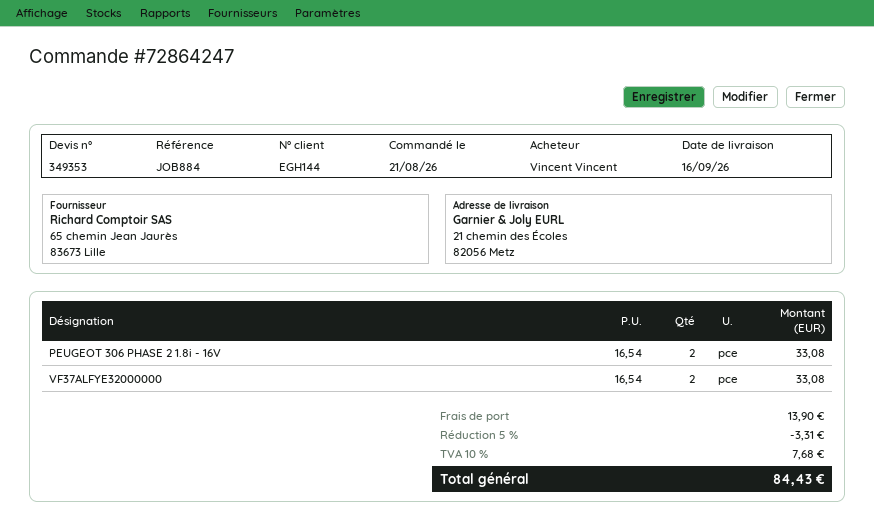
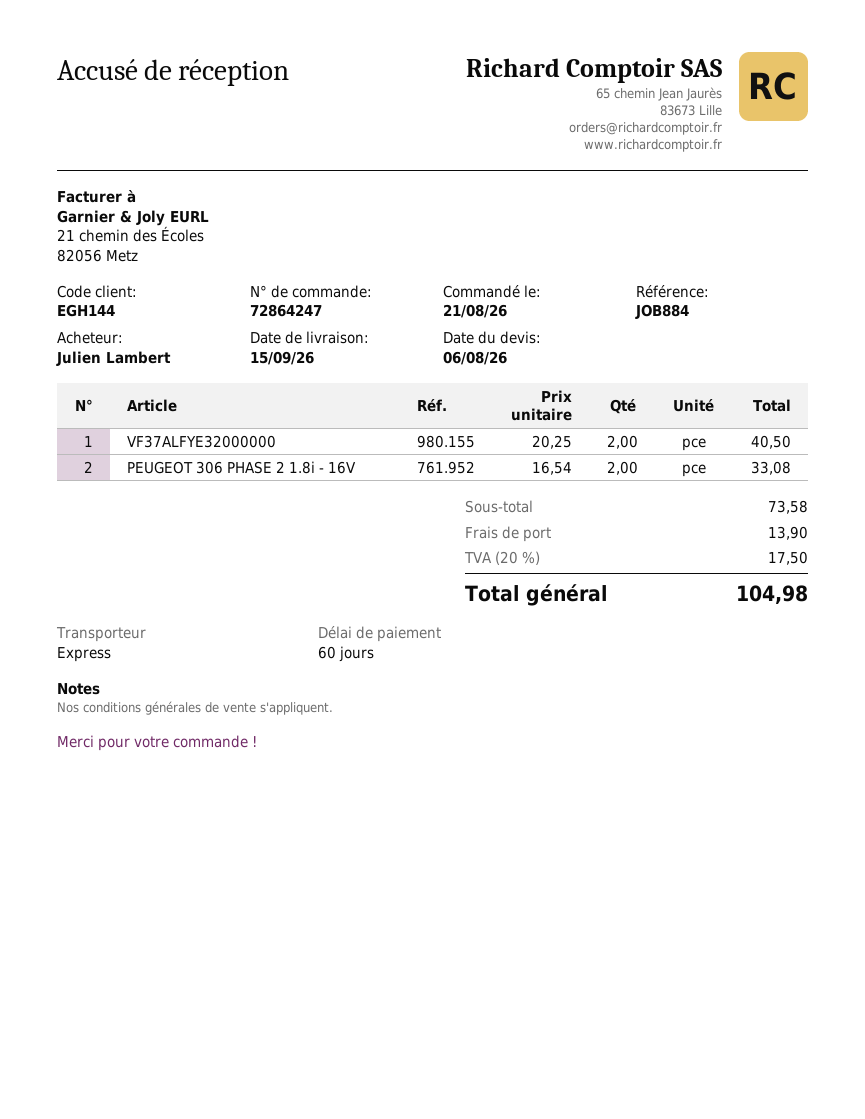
delivery date: 2026-09-16 -> 2026-09-15
ordered by: Vincent Vincent -> Julien Lambert
VF37ALFYE32000000: 2 x 16.54 = 33.08 -> 2 x 20.25 = 40.50
discount: 5% = 3.31 -> none
tax: 10% = 7.68 -> 20% = 17.50
total: 84.43 -> 104.98

